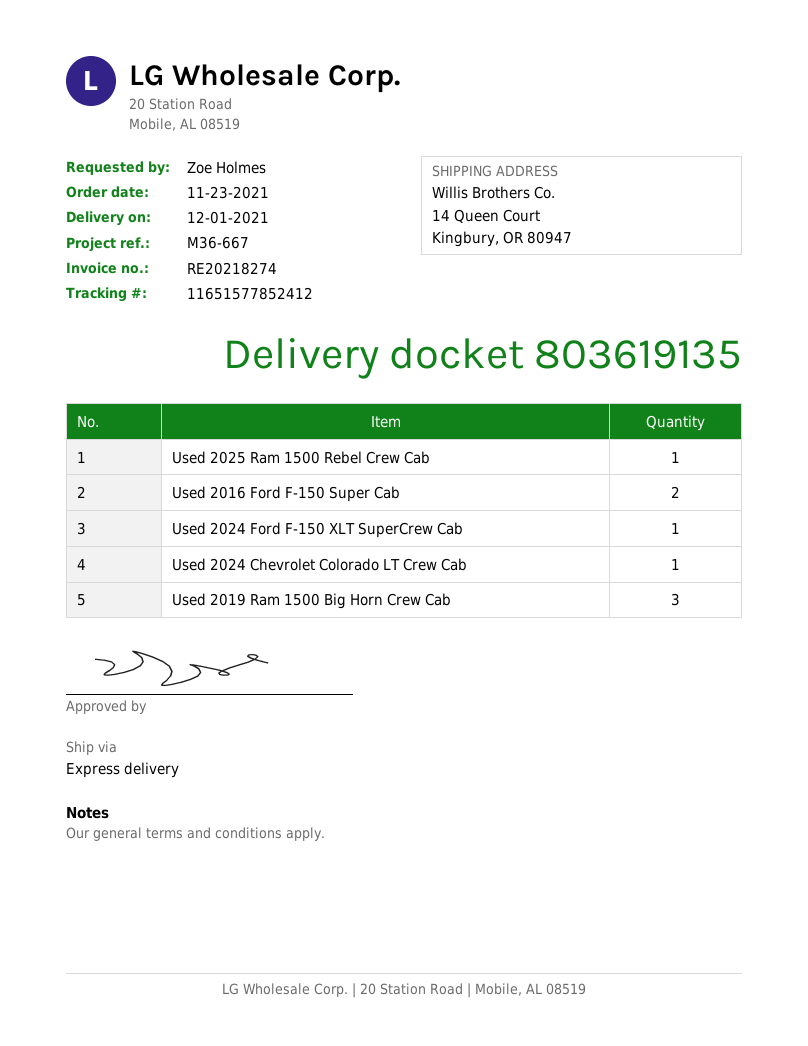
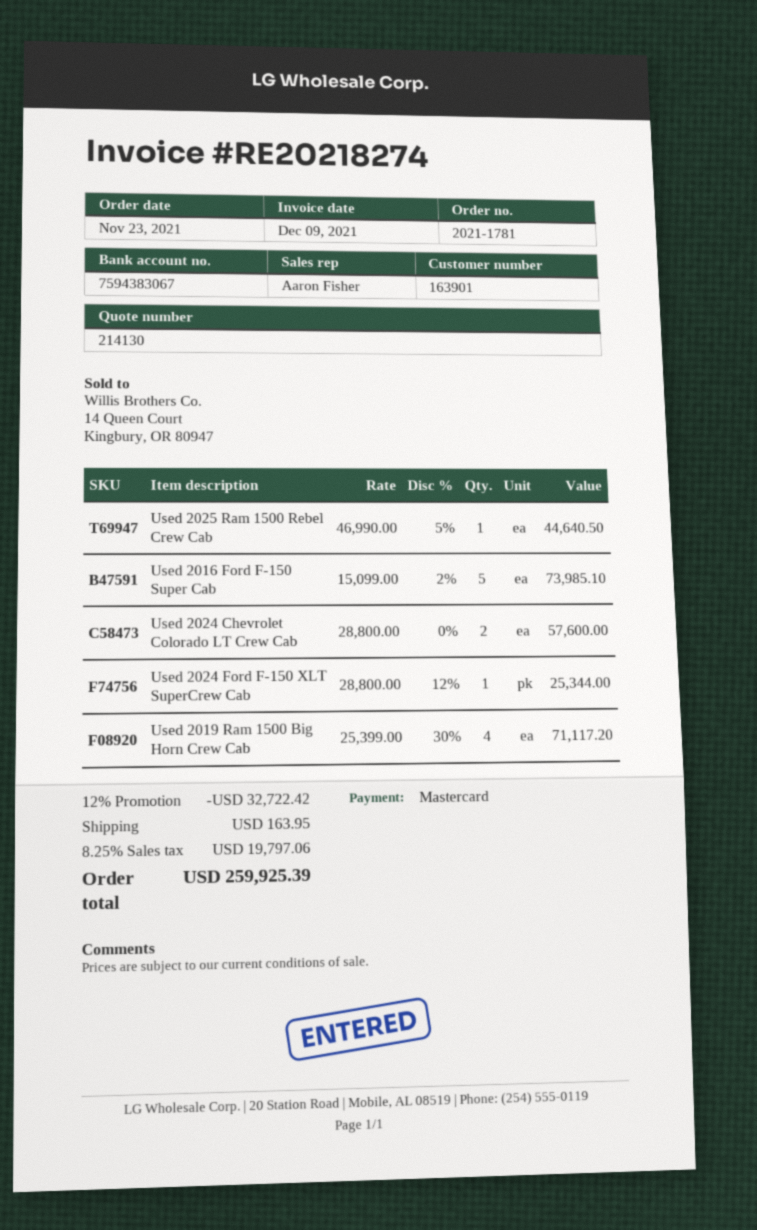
Used 2016 Ford F-150 Super Cab: 2 -> 5
Used 2024 Chevrolet Colorado LT Crew Cab: 1 -> 2
Used 2019 Ram 1500 Big Horn Crew Cab: 3 -> 4

